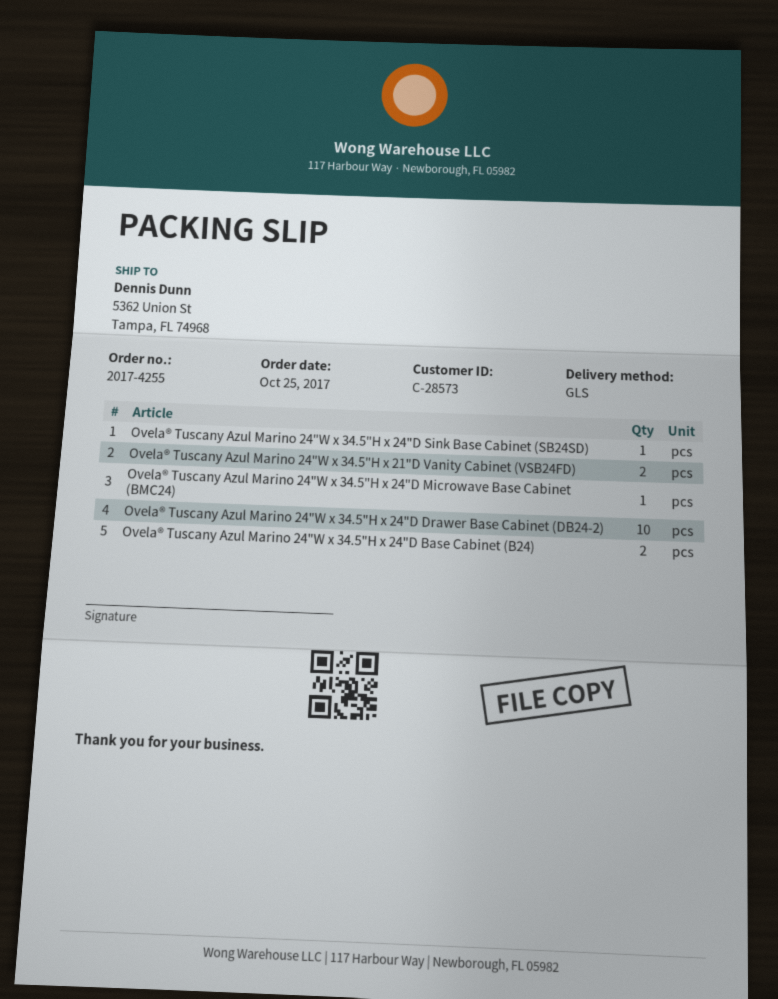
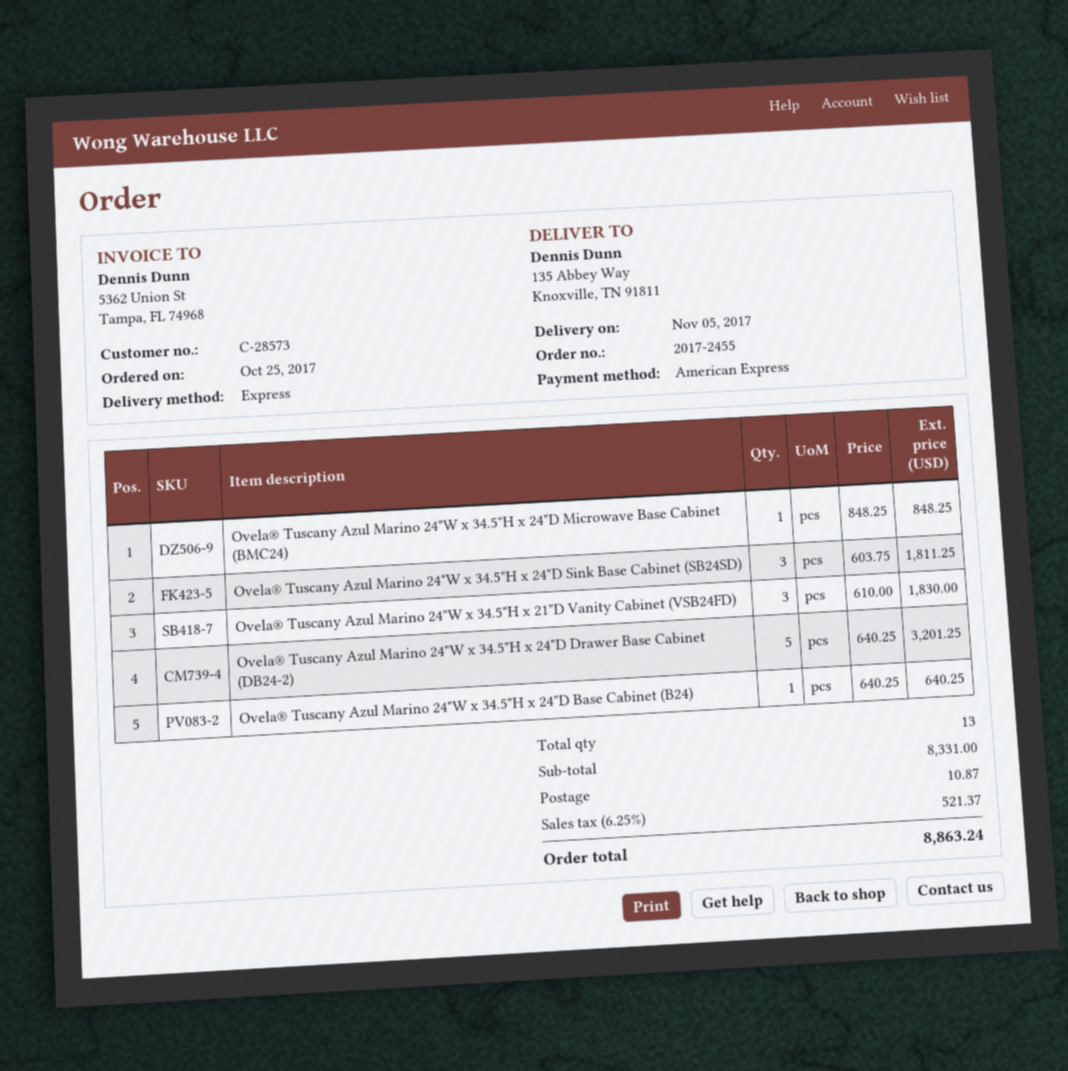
order number: 2017-4255 -> 2017-2455
shipping method: GLS -> express
ship to: 5362 Union St, Tampa, FL 74968 -> 135 Abbey Way, Knoxville, TN 91811
Ovela® Tuscany Azul Marino 24"W x 34.5"H x 24"D Sink Base Cabinet (SB24SD): 1 -> 3
Ovela® Tuscany Azul Marino 24"W x 34.5"H x 21"D Vanity Cabinet (VSB24FD): 2 -> 3
Ovela® Tuscany Azul Marino 24"W x 34.5"H x 24"D Drawer Base Cabinet (DB24-2): 10 -> 5
Ovela® Tuscany Azul Marino 24"W x 34.5"H x 24"D Base Cabinet (B24): 2 -> 1

